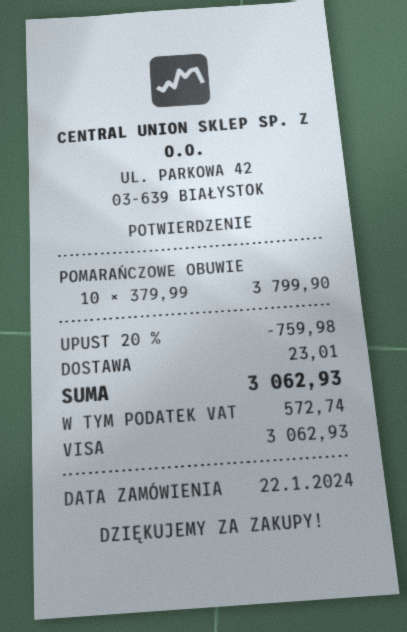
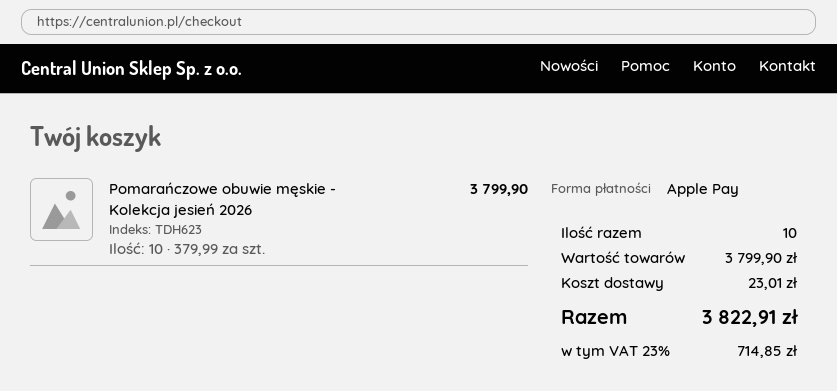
payment method: Visa -> Apple Pay
discount: 20% = 759.98 -> none
tax: 572.74 -> 714.85
total: 3062.93 -> 3822.91

